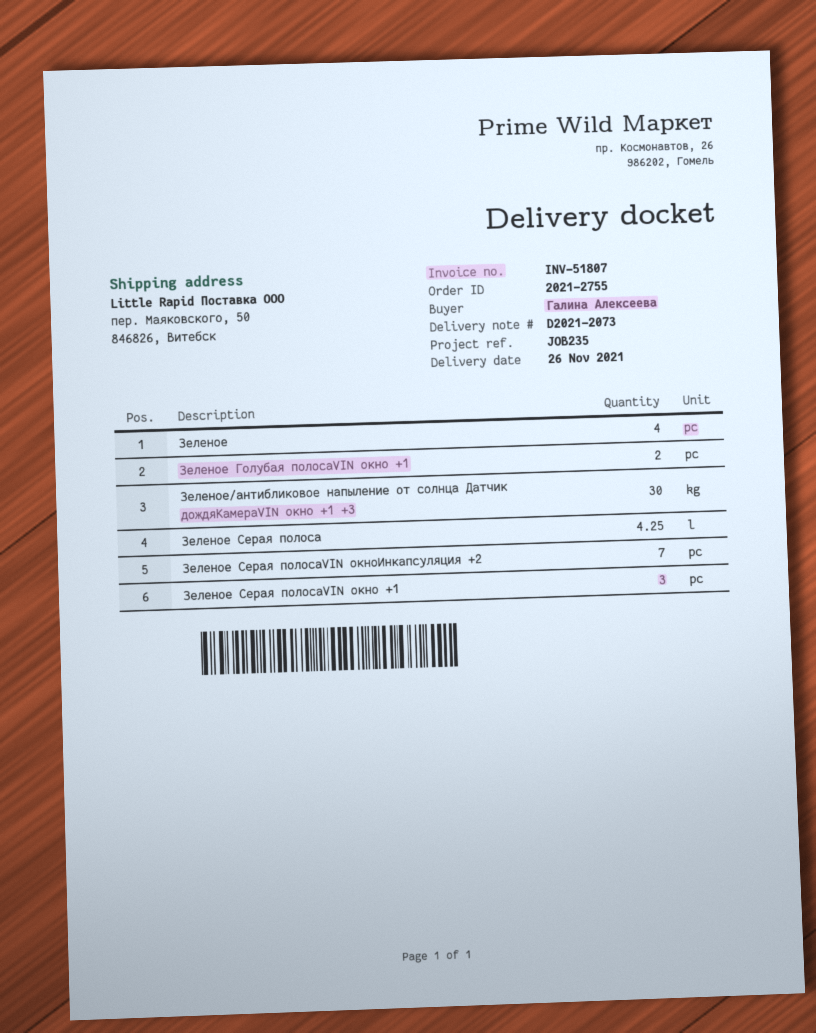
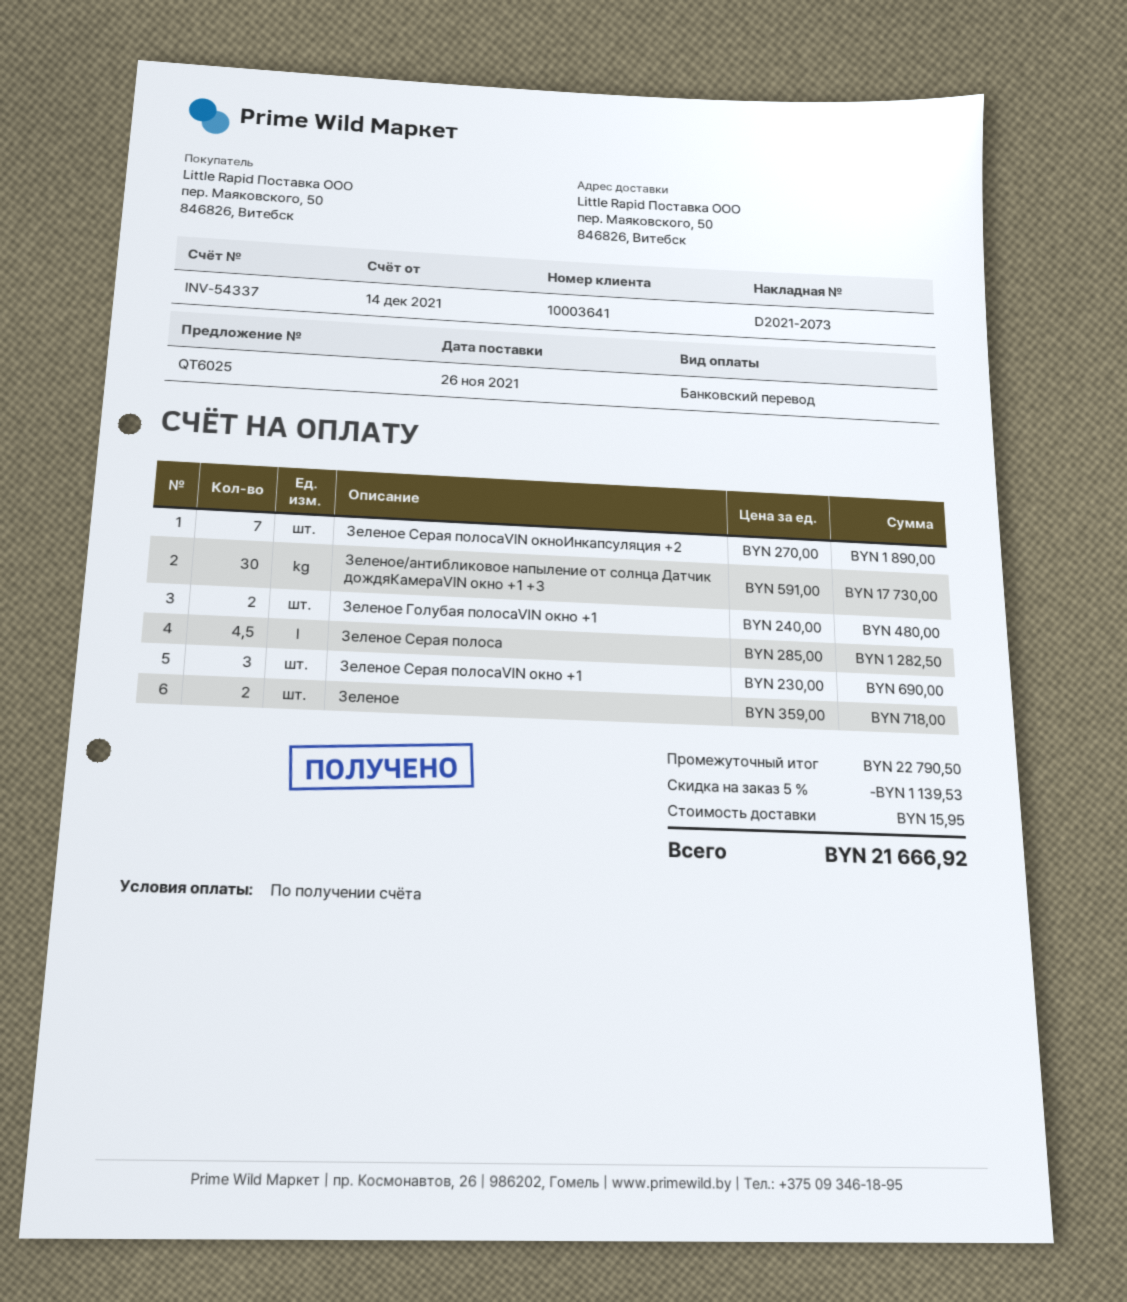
invoice number: INV-51807 -> INV-54337
Зеленое: 4 -> 2
Зеленое Серая полоса: 4.25 -> 4.5

